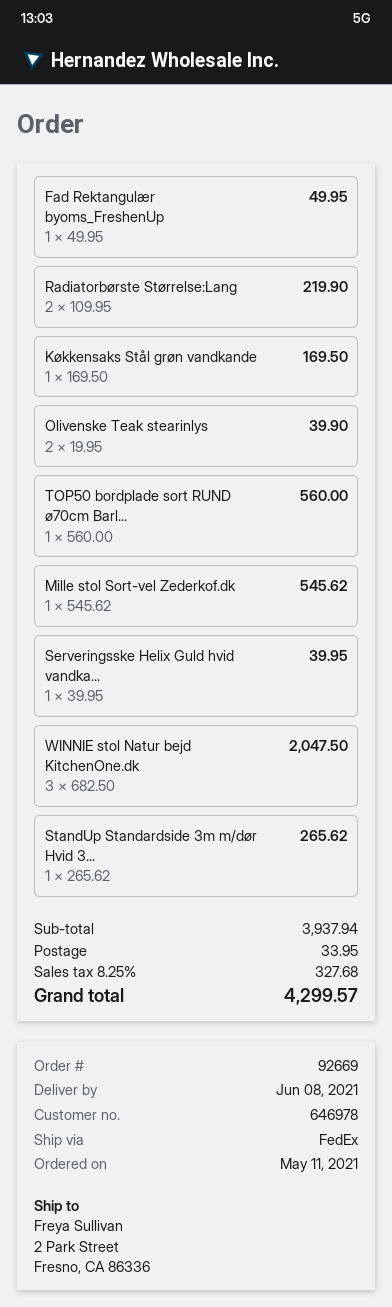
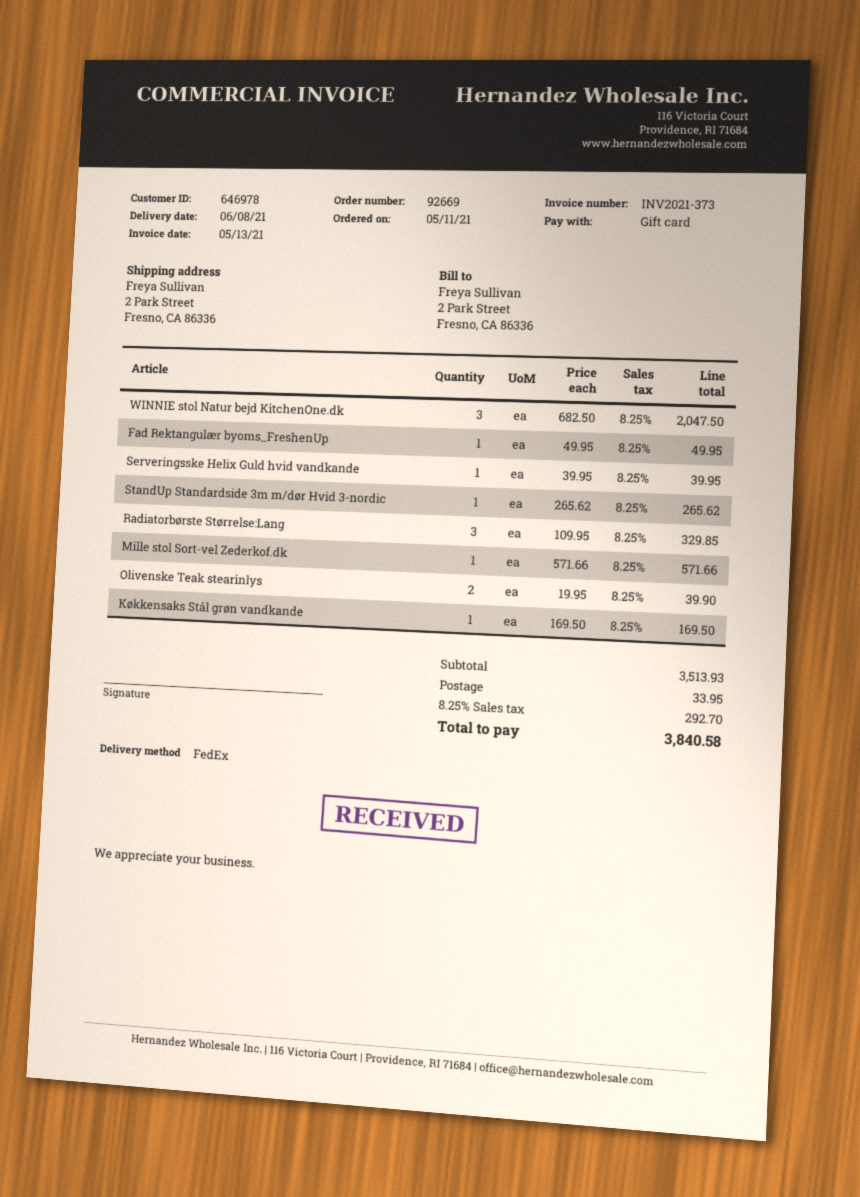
Radiatorbørste Størrelse:Lang: 2 x 109.95 = 219.90 -> 3 x 109.95 = 329.85
TOP50 bordplade sort RUND ø70cm Barl...: 1 x 560.00 = 560.00 -> none
Mille stol Sort-vel Zederkof.dk: 1 x 545.62 = 545.62 -> 1 x 571.66 = 571.66
subtotal: 3937.94 -> 3513.93
tax: 8.25% = 327.68 -> 8.25% = 292.70
total: 4299.57 -> 3840.58

